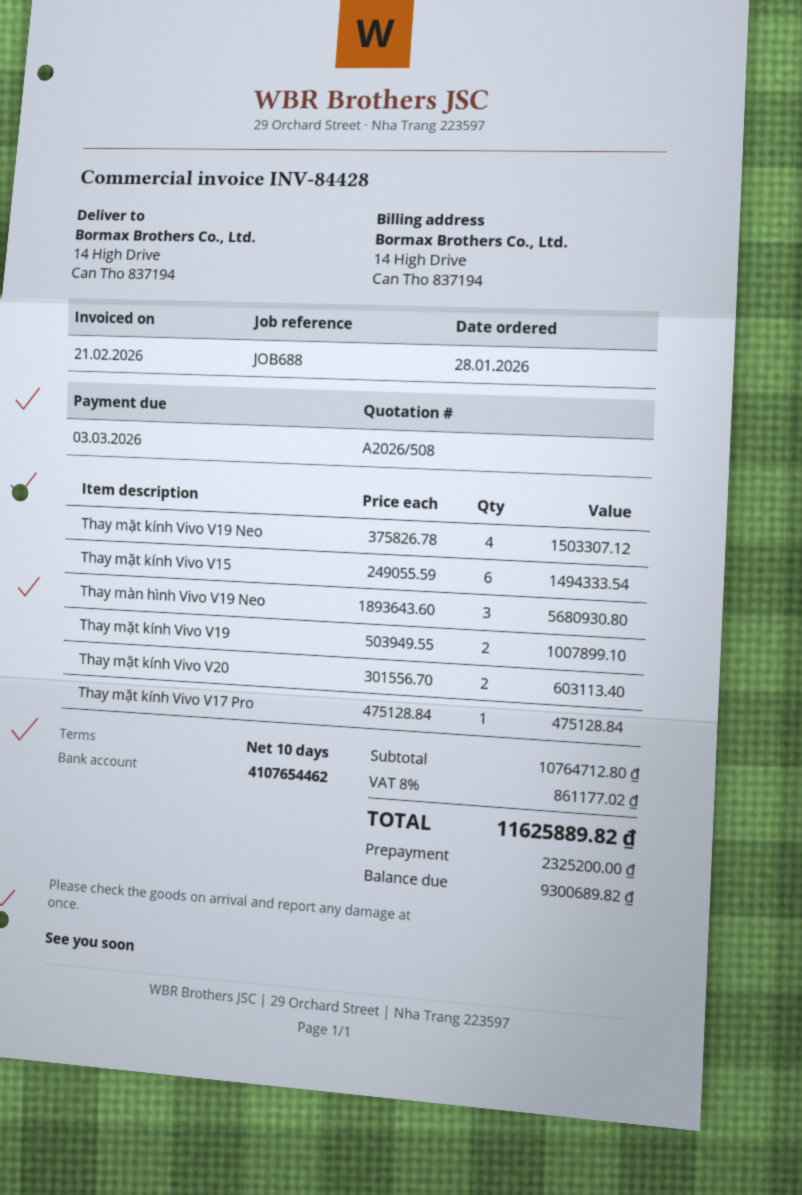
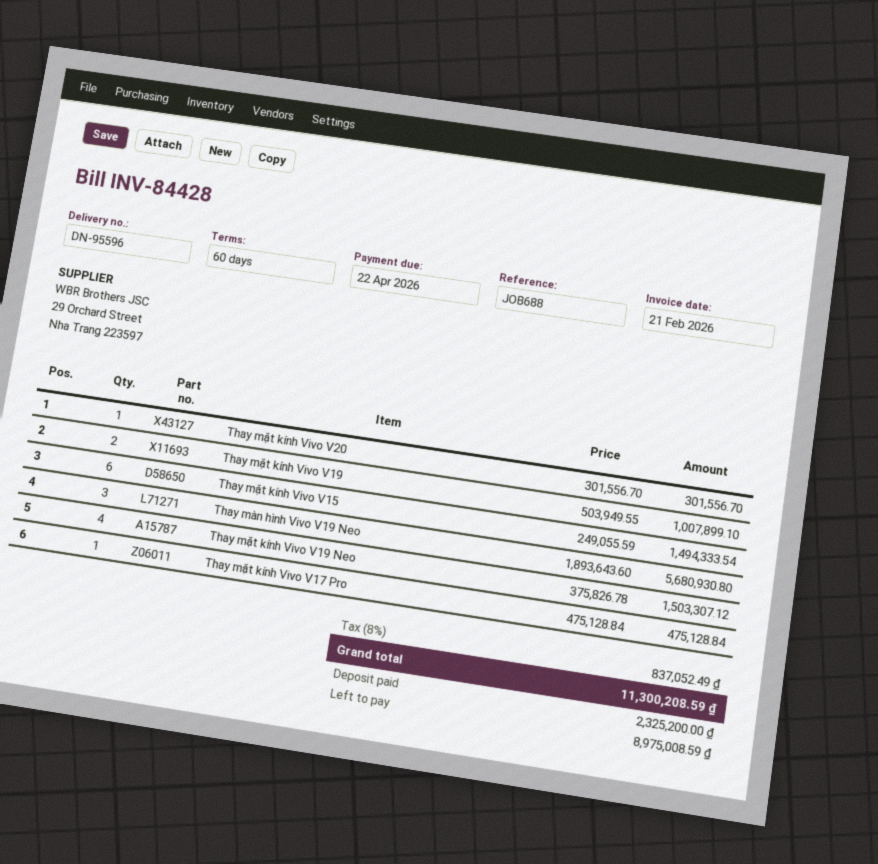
payment terms: 10 days -> 60 days
due date: 2026-03-03 -> 2026-04-22
Thay mặt kính Vivo V20: 2 x 301556.70 = 603113.40 -> 1 x 301556.70 = 301556.70
tax: 8% = 861177.02 -> 8% = 837052.49
total: 11625889.82 -> 11300208.59
balance: 9300689.82 -> 8975008.59

